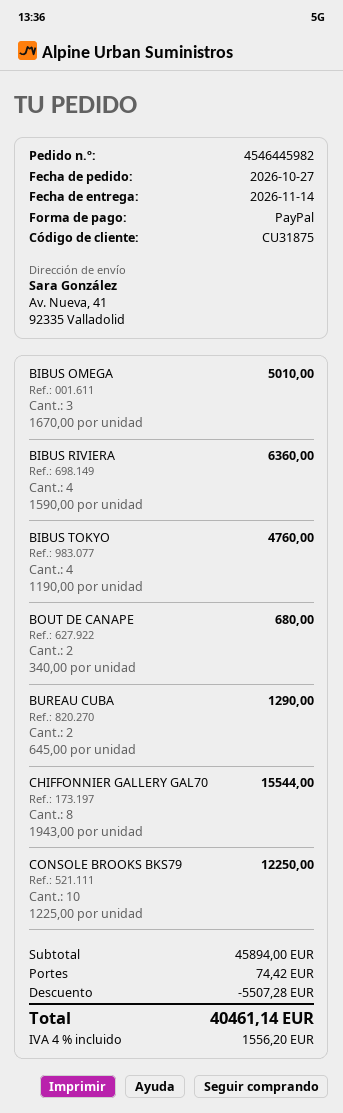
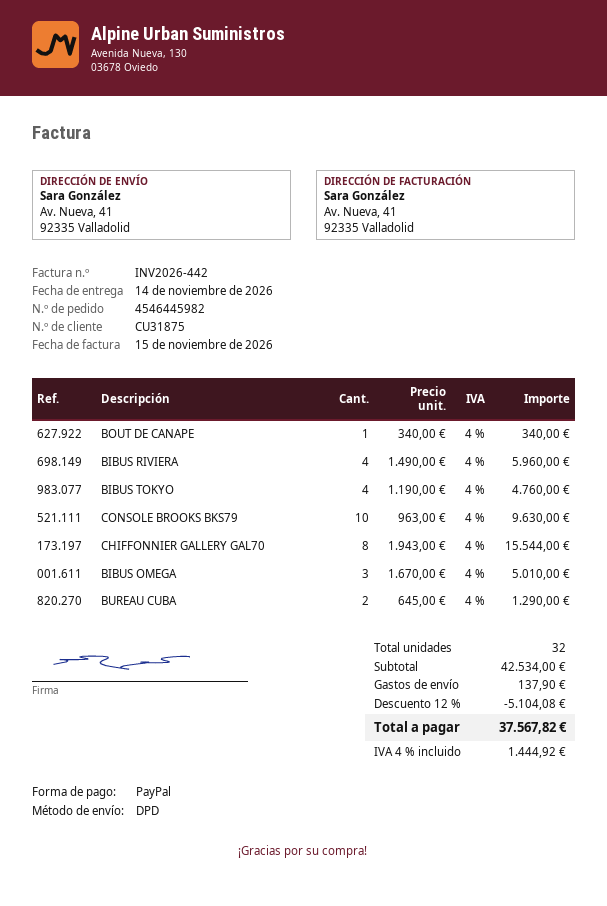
BIBUS RIVIERA: 4 x 1590.00 = 6360.00 -> 4 x 1490.00 = 5960.00
BOUT DE CANAPE: 2 x 340.00 = 680.00 -> 1 x 340.00 = 340.00
CONSOLE BROOKS BKS79: 10 x 1225.00 = 12250.00 -> 10 x 963.00 = 9630.00
subtotal: 45894.00 -> 42534.00
discount: 5507.28 -> 5104.08
shipping: 74.42 -> 137.90
tax: 4% = 1556.20 -> 4% = 1444.92
total: 40461.14 -> 37567.82

